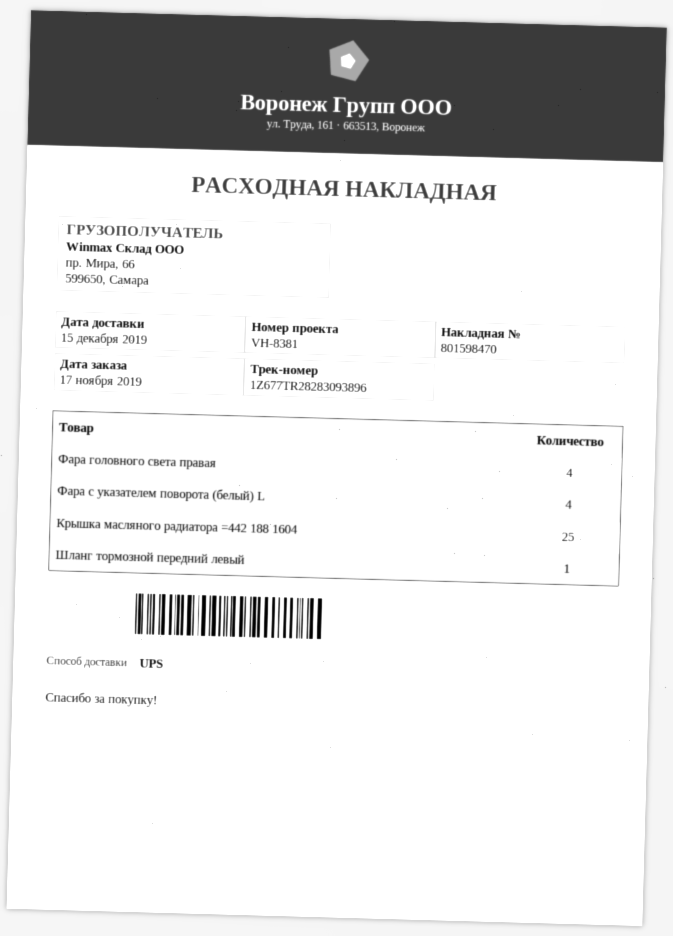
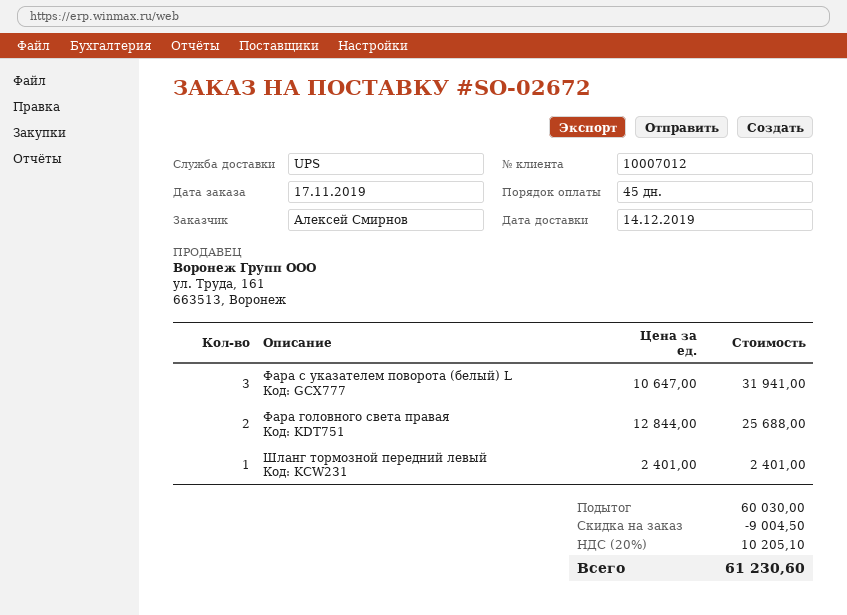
delivery date: 2019-12-15 -> 2019-12-14
Фара головного света правая: 4 -> 2
Фара с указателем поворота (белый) L: 4 -> 3
Крышка масляного радиатора =442 188 1604: 25 -> none

